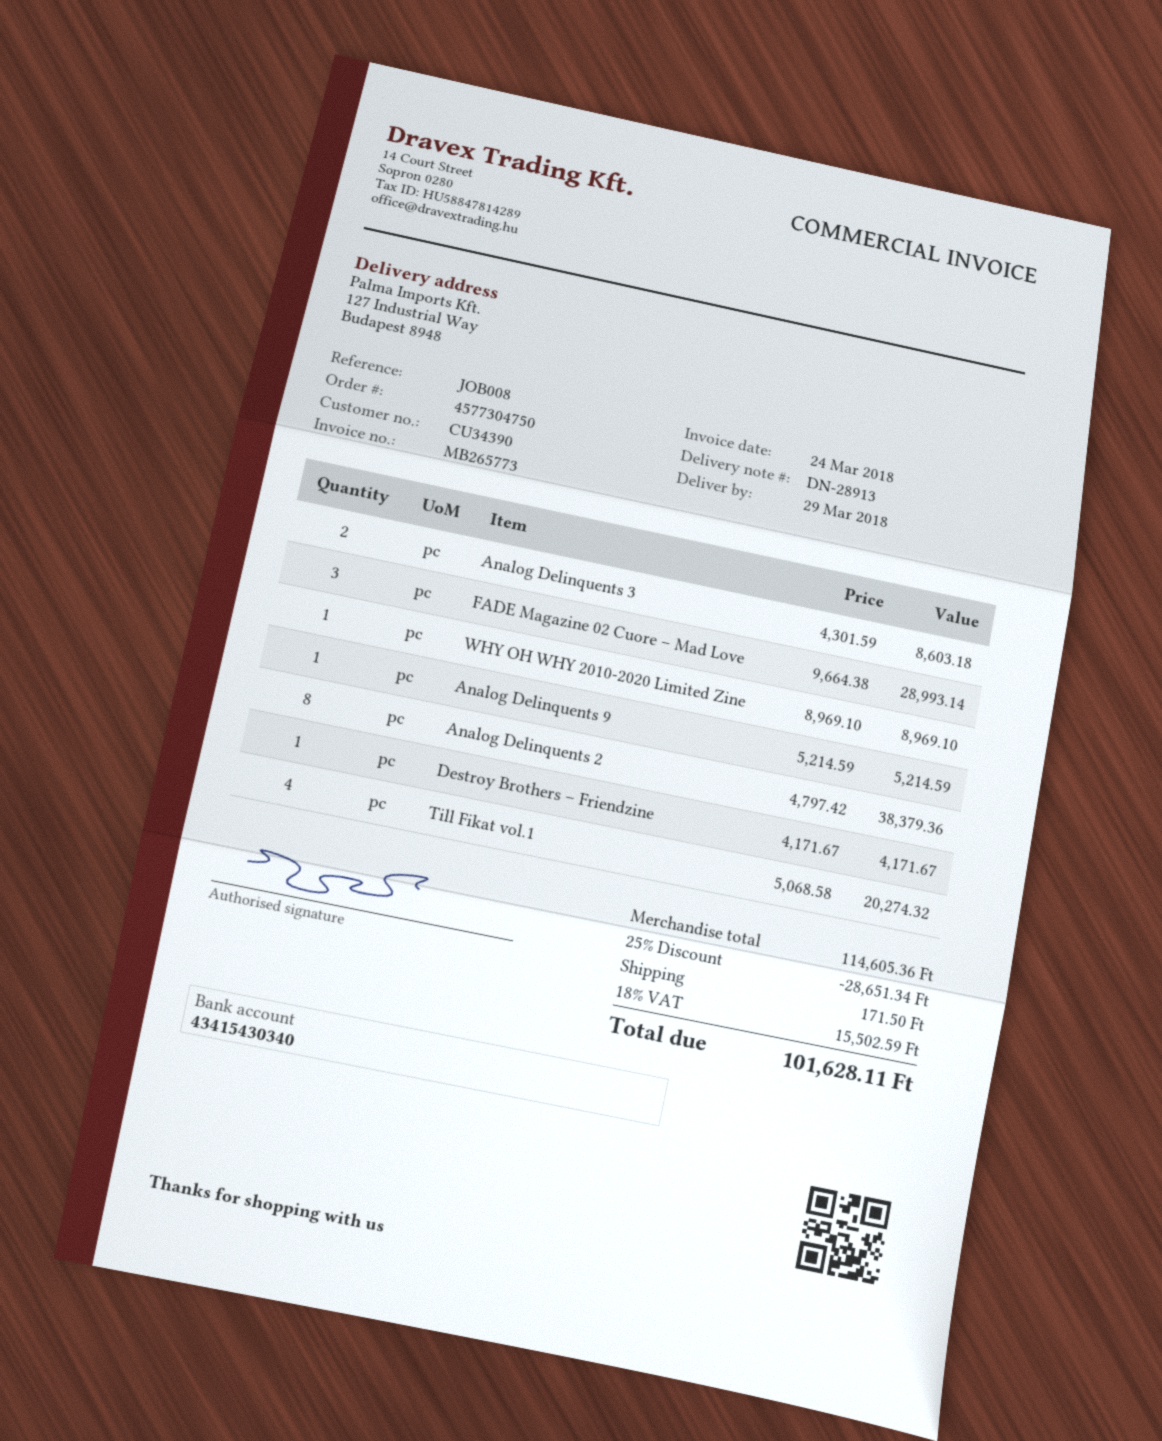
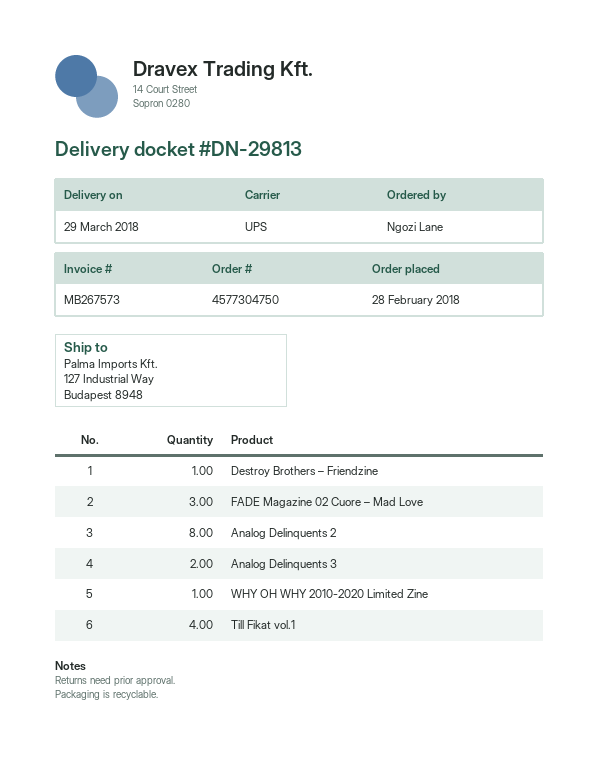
delivery note number: DN-28913 -> DN-29813
invoice number: MB265773 -> MB267573
Analog Delinquents 9: 1 -> none

